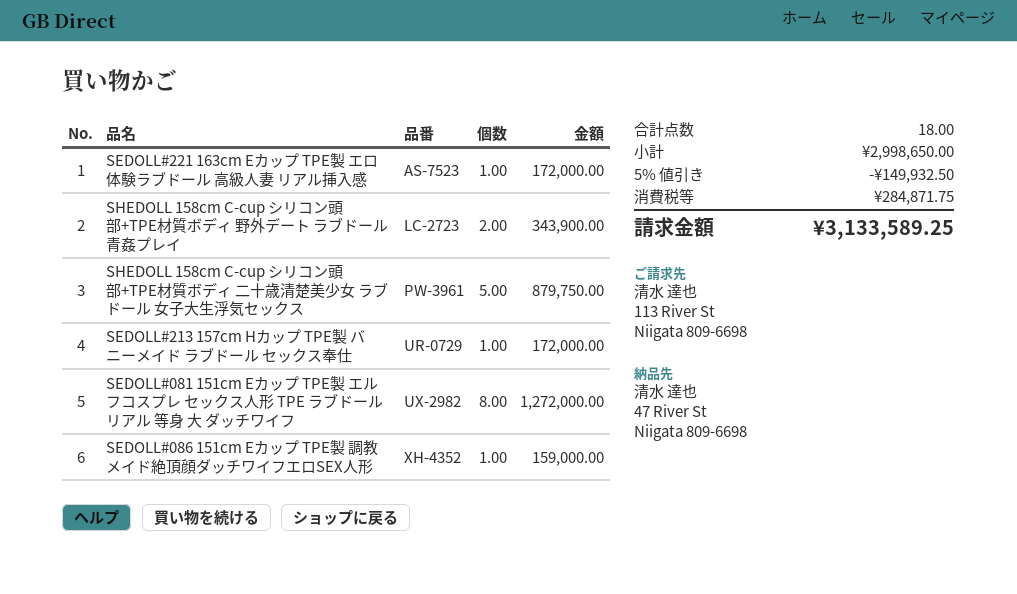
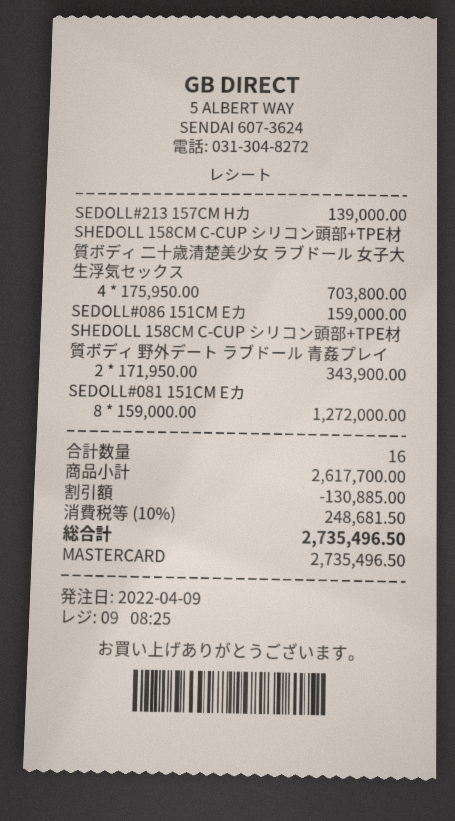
SEDOLL#221 163cm Eカップ TPE製 エロ体験ラブドール 高級人妻 リアル挿入感: 1 for 172000.00 -> none
SHEDOLL 158cm C-cup シリコン頭部+TPE材質ボディ 二十歳清楚美少女 ラブドール 女子大生浮気セックス: 5 for 879750.00 -> 4 for 703800.00
SEDOLL#213 157cm Hカップ TPE製 バニーメイド ラブドール セックス奉仕: 1 for 172000.00 -> 1 for 139000.00
total quantity: 18 -> 16
subtotal: 2998650.00 -> 2617700.00
discount: 149932.50 -> 130885.00
tax: 284871.75 -> 248681.50
total: 3133589.25 -> 2735496.50

